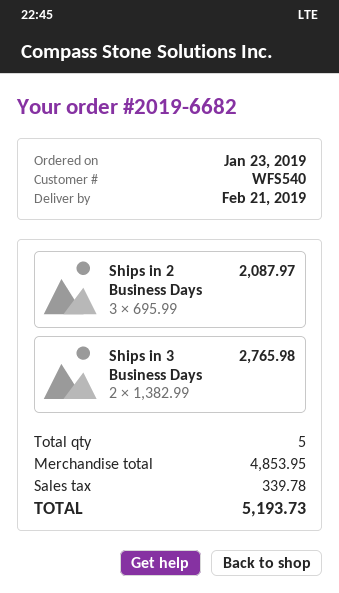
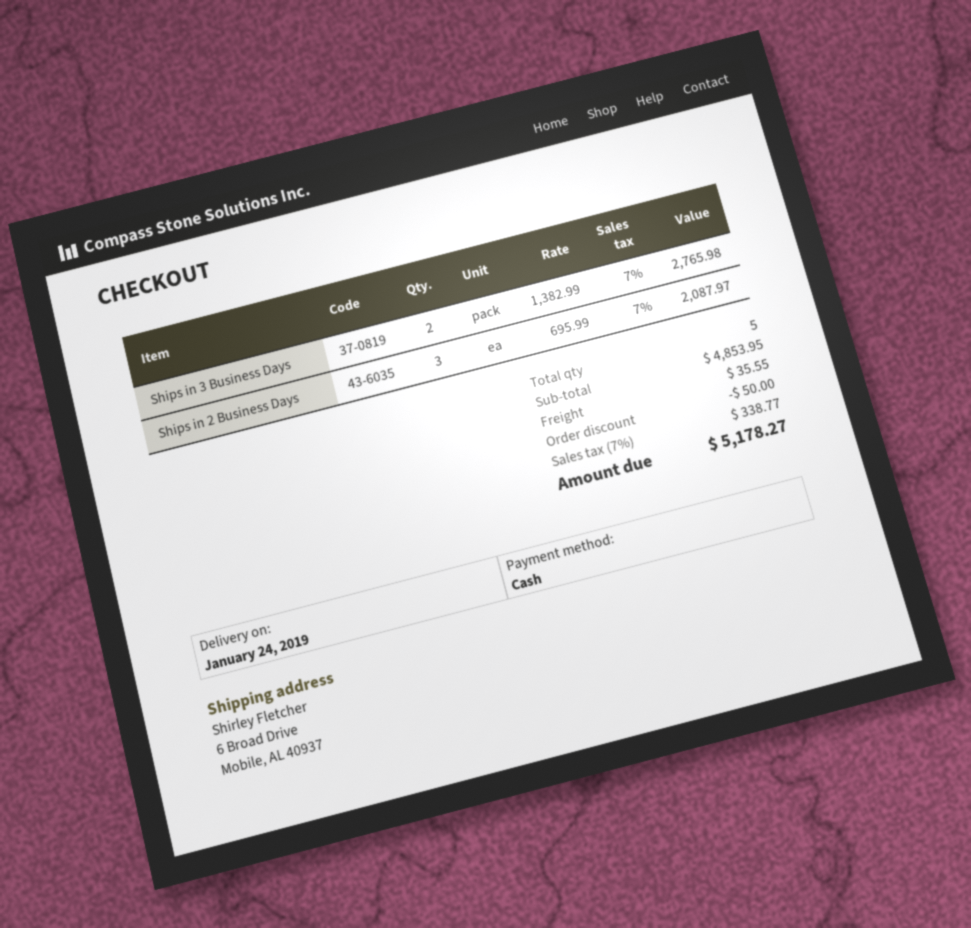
delivery date: 2019-02-21 -> 2019-01-24
discount: none -> 50.00
shipping: none -> 35.55
tax: 339.78 -> 338.77
total: 5193.73 -> 5178.27

